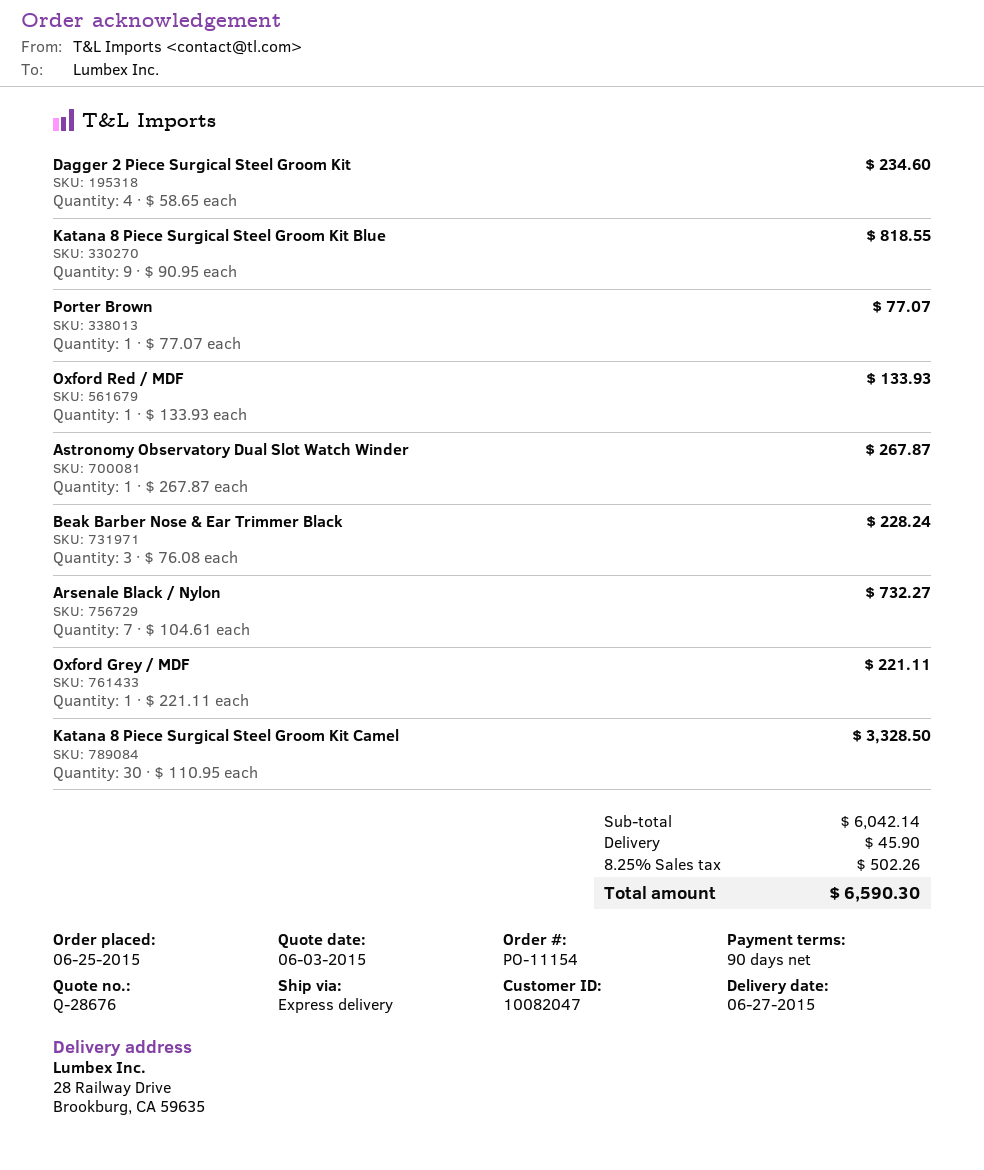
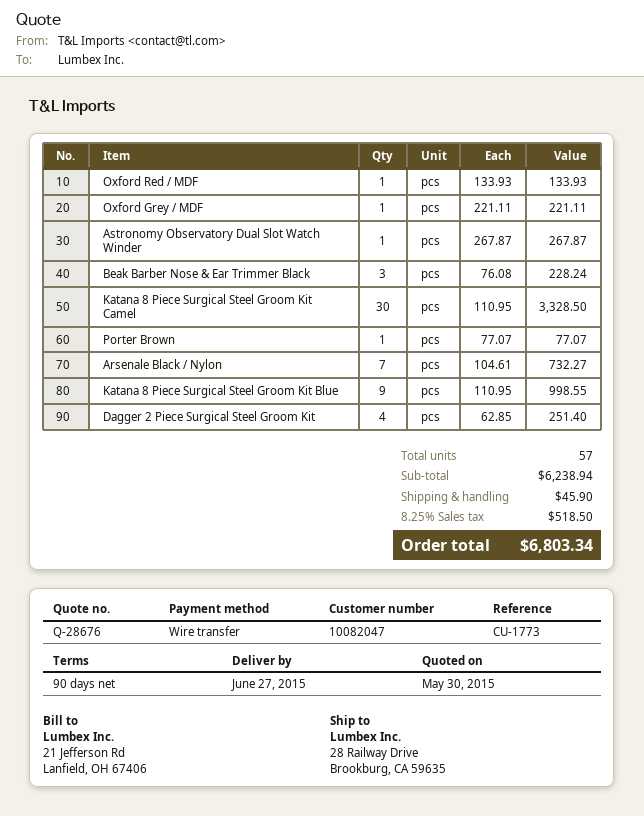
quote date: 2015-06-03 -> 2015-05-30
Dagger 2 Piece Surgical Steel Groom Kit: 4 x 58.65 = 234.60 -> 4 x 62.85 = 251.40
Katana 8 Piece Surgical Steel Groom Kit Blue: 9 x 90.95 = 818.55 -> 9 x 110.95 = 998.55
subtotal: 6042.14 -> 6238.94
tax: 8.25% = 502.26 -> 8.25% = 518.50
total: 6590.30 -> 6803.34

